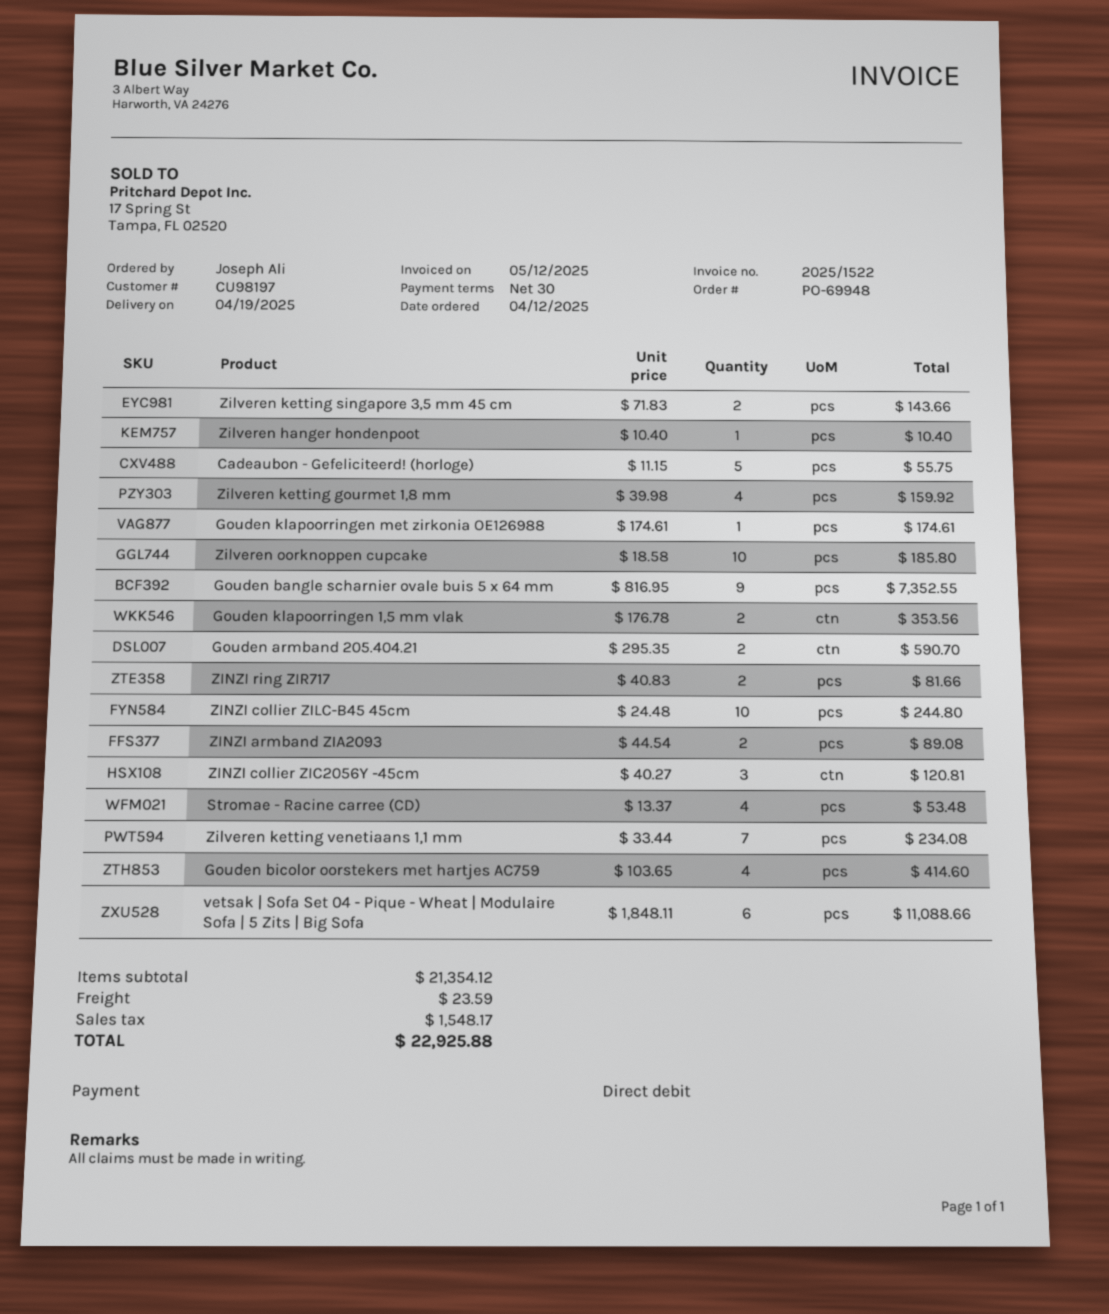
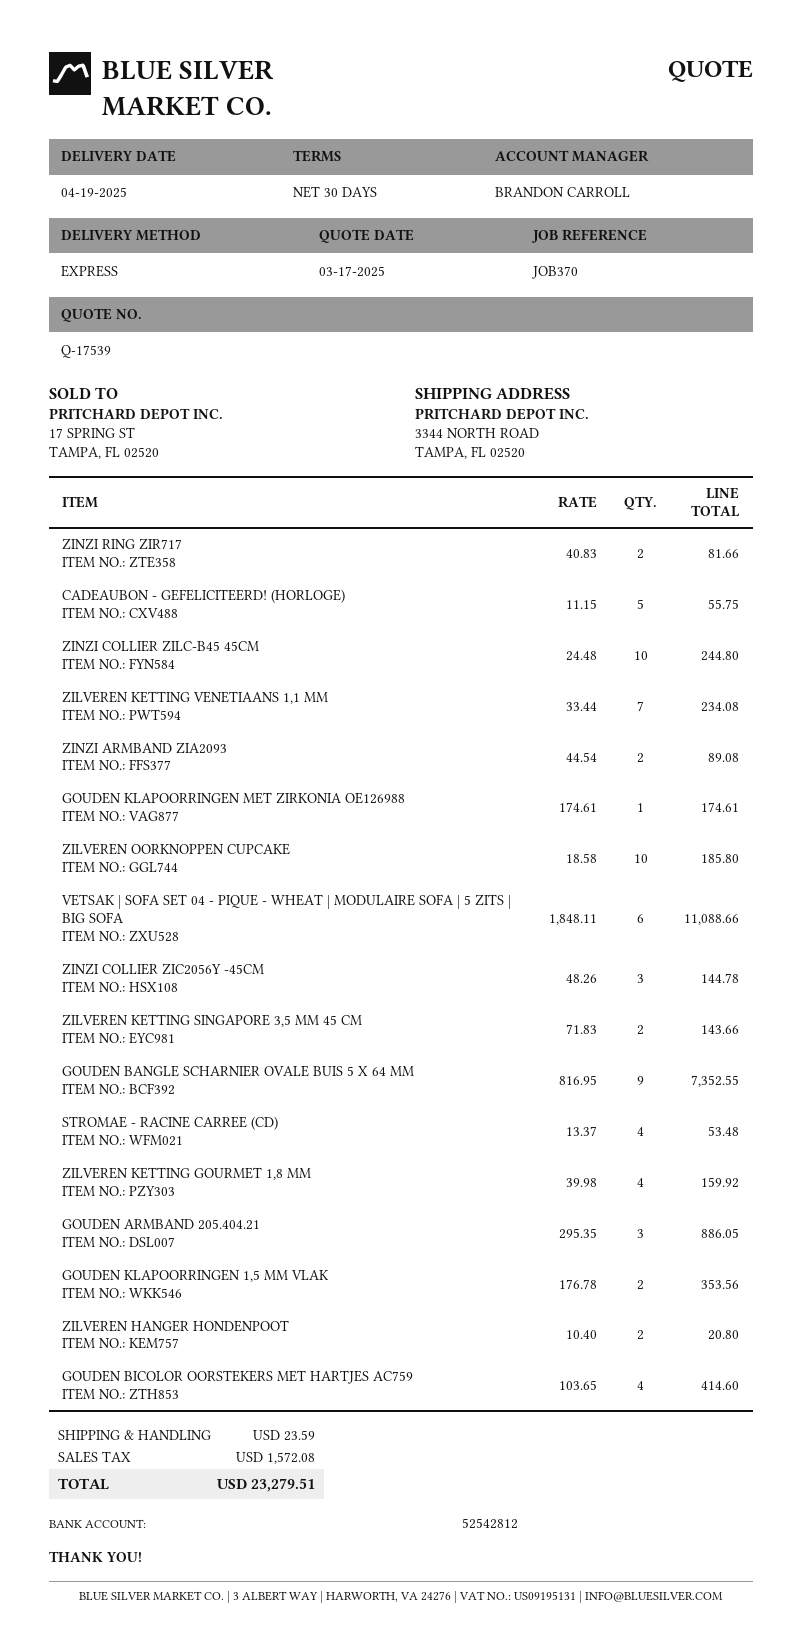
Zilveren hanger hondenpoot: 1 x 10.40 = 10.40 -> 2 x 10.40 = 20.80
Gouden armband 205.404.21: 2 x 295.35 = 590.70 -> 3 x 295.35 = 886.05
ZINZI collier ZIC2056Y -45cm: 3 x 40.27 = 120.81 -> 3 x 48.26 = 144.78
tax: 1548.17 -> 1572.08
total: 22925.88 -> 23279.51

